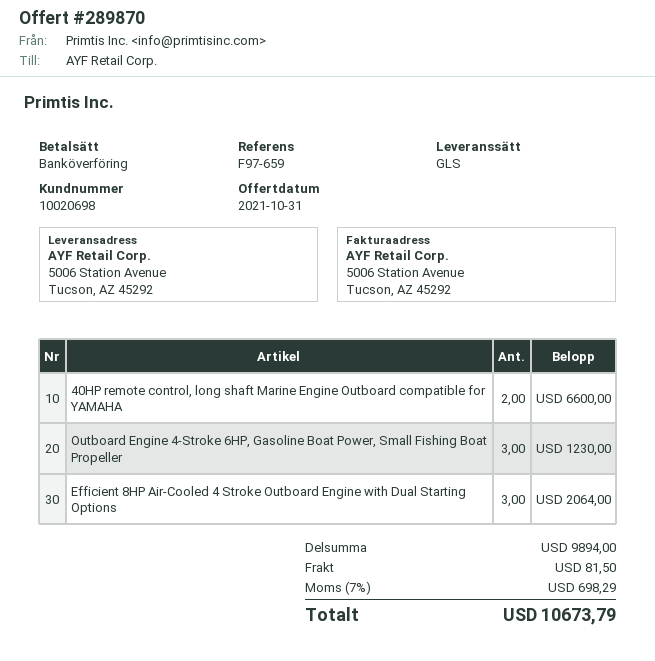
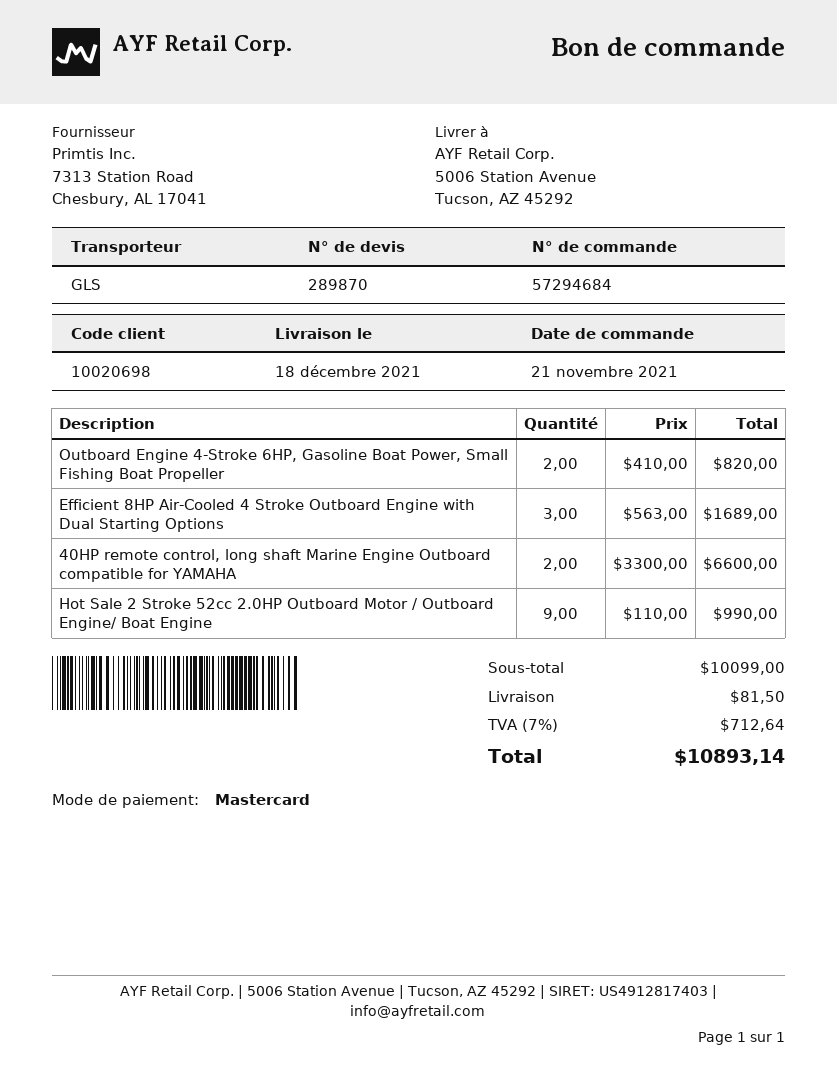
payment method: bank transfer -> Mastercard
Outboard Engine 4-Stroke 6HP, Gasoline Boat Power, Small Fishing Boat Propeller: 3 for 1230.00 -> 2 for 820.00
Efficient 8HP Air-Cooled 4 Stroke Outboard Engine with Dual Starting Options: 3 for 2064.00 -> 3 for 1689.00
Hot Sale 2 Stroke 52cc 2.0HP Outboard Motor / Outboard Engine/ Boat Engine: none -> 9 for 990.00
subtotal: 9894.00 -> 10099.00
tax: 7% = 698.29 -> 7% = 712.64
total: 10673.79 -> 10893.14

